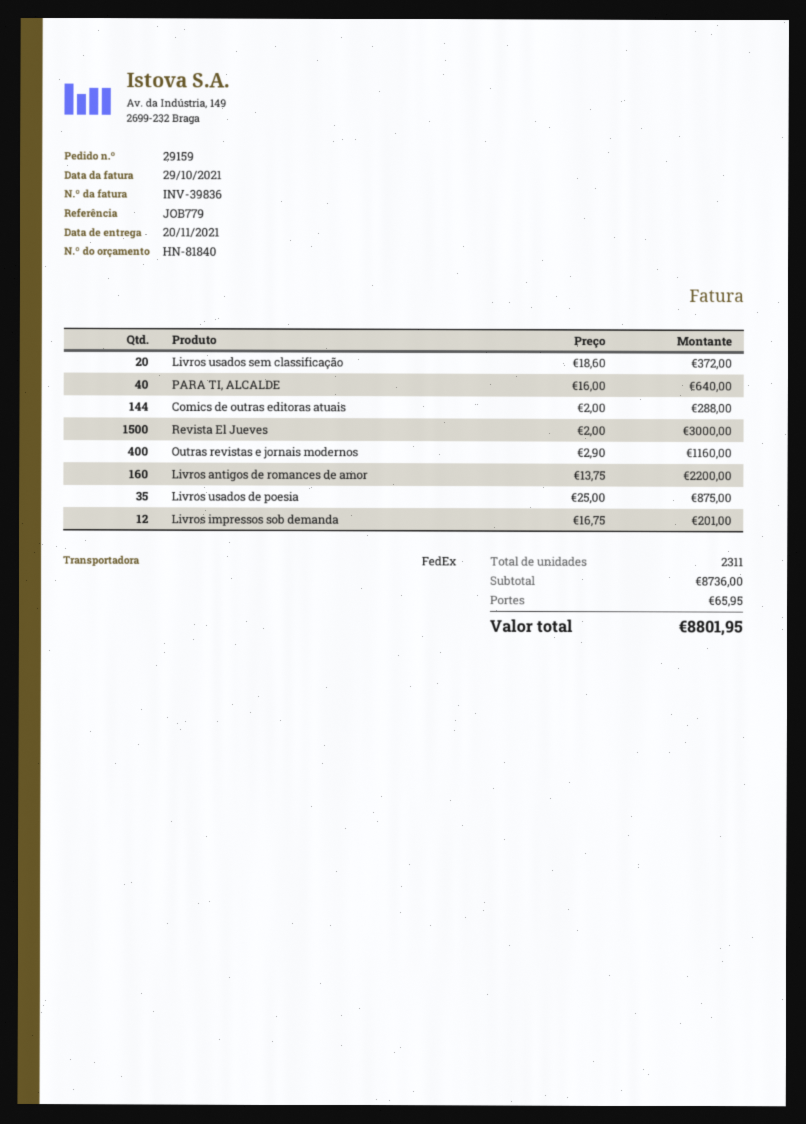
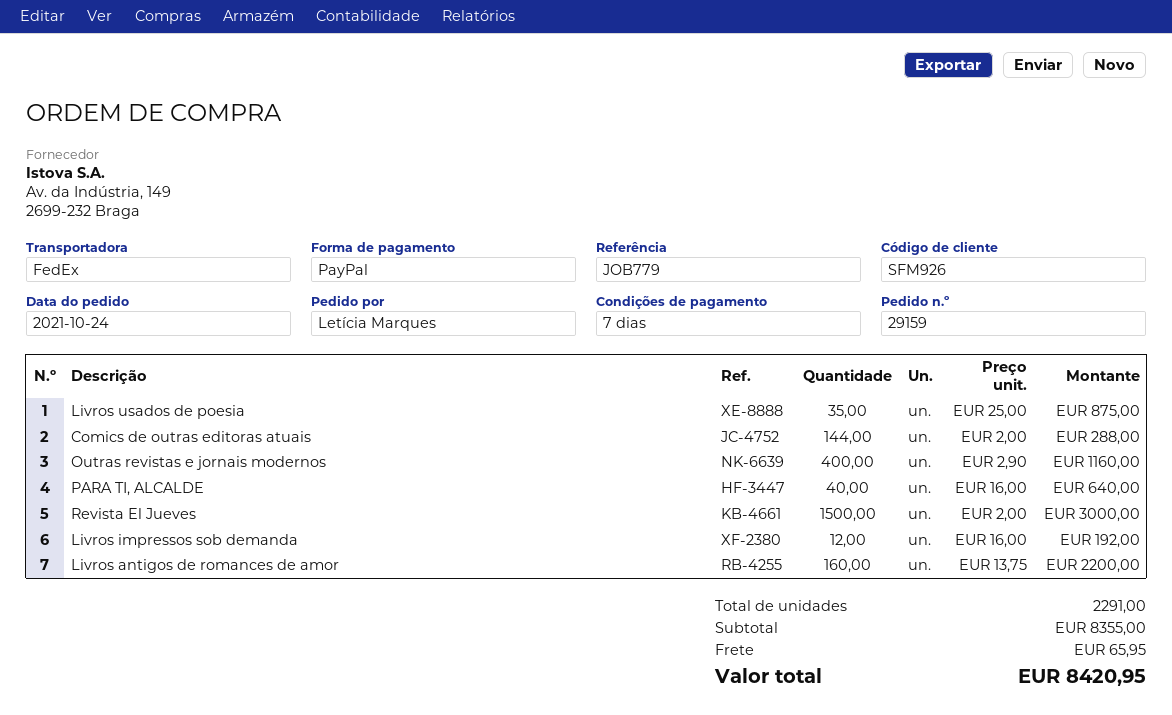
Livros usados sem classificação: 20 x 18.60 = 372.00 -> none
Livros impressos sob demanda: 12 x 16.75 = 201.00 -> 12 x 16.00 = 192.00
total quantity: 2311 -> 2291
subtotal: 8736.00 -> 8355.00
total: 8801.95 -> 8420.95

